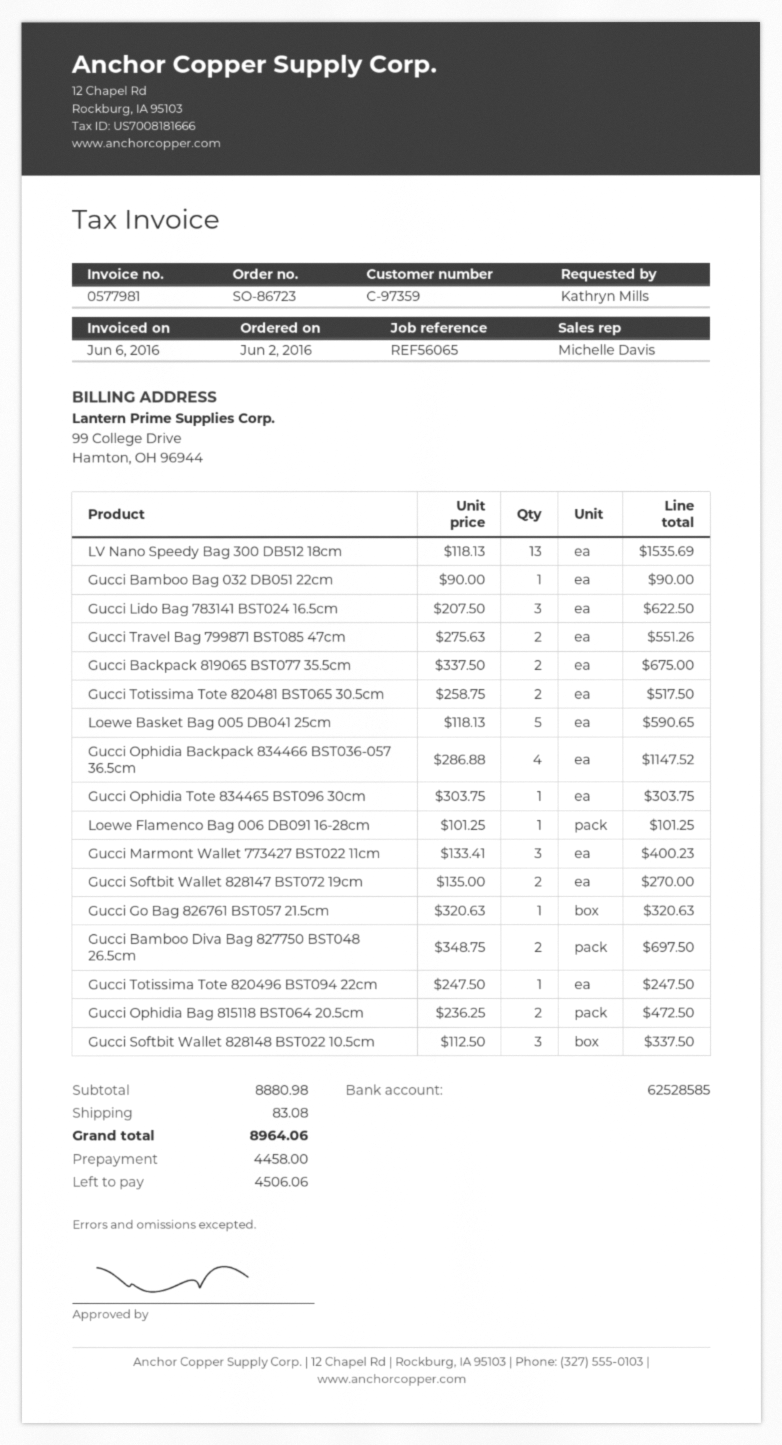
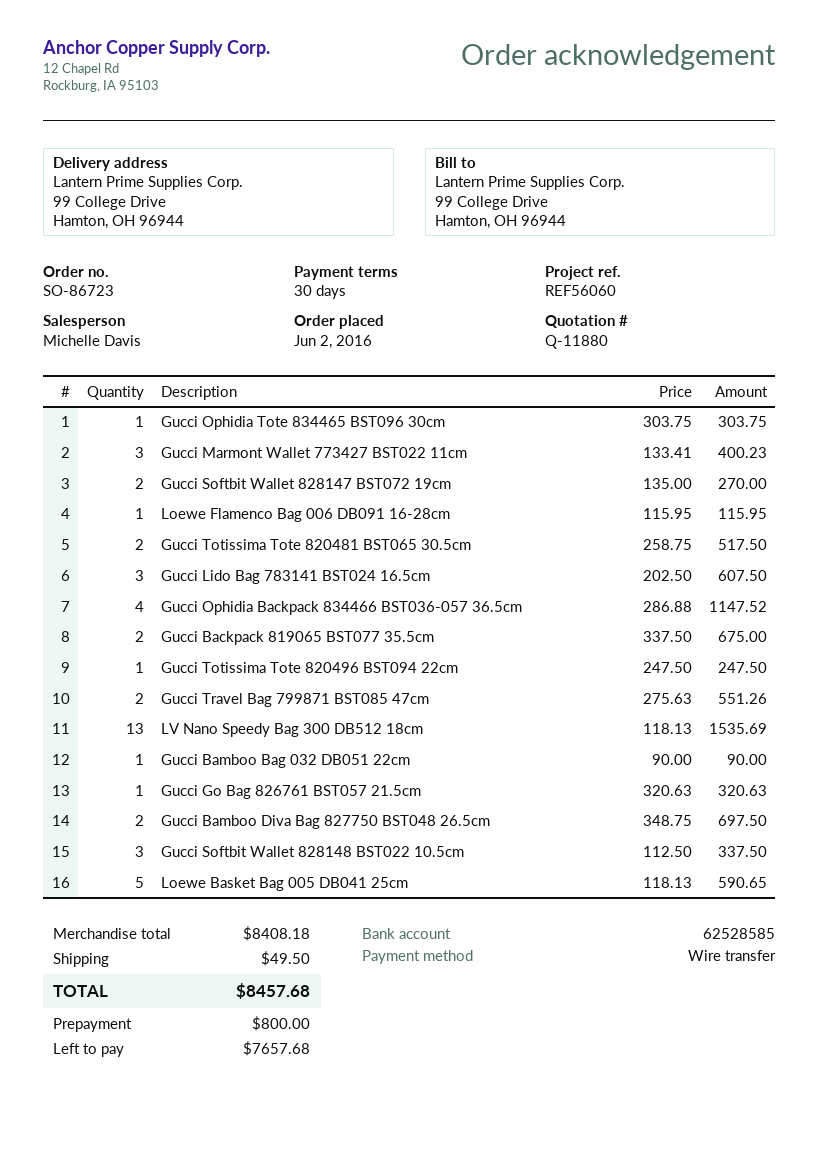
reference: REF56065 -> REF56060
Gucci Lido Bag 783141 BST024 16.5cm: 3 x 207.50 = 622.50 -> 3 x 202.50 = 607.50
Loewe Flamenco Bag 006 DB091 16-28cm: 1 x 101.25 = 101.25 -> 1 x 115.95 = 115.95
Gucci Ophidia Bag 815118 BST064 20.5cm: 2 x 236.25 = 472.50 -> none
subtotal: 8880.98 -> 8408.18
shipping: 83.08 -> 49.50
total: 8964.06 -> 8457.68
deposit: 4458.00 -> 800.00
balance: 4506.06 -> 7657.68

